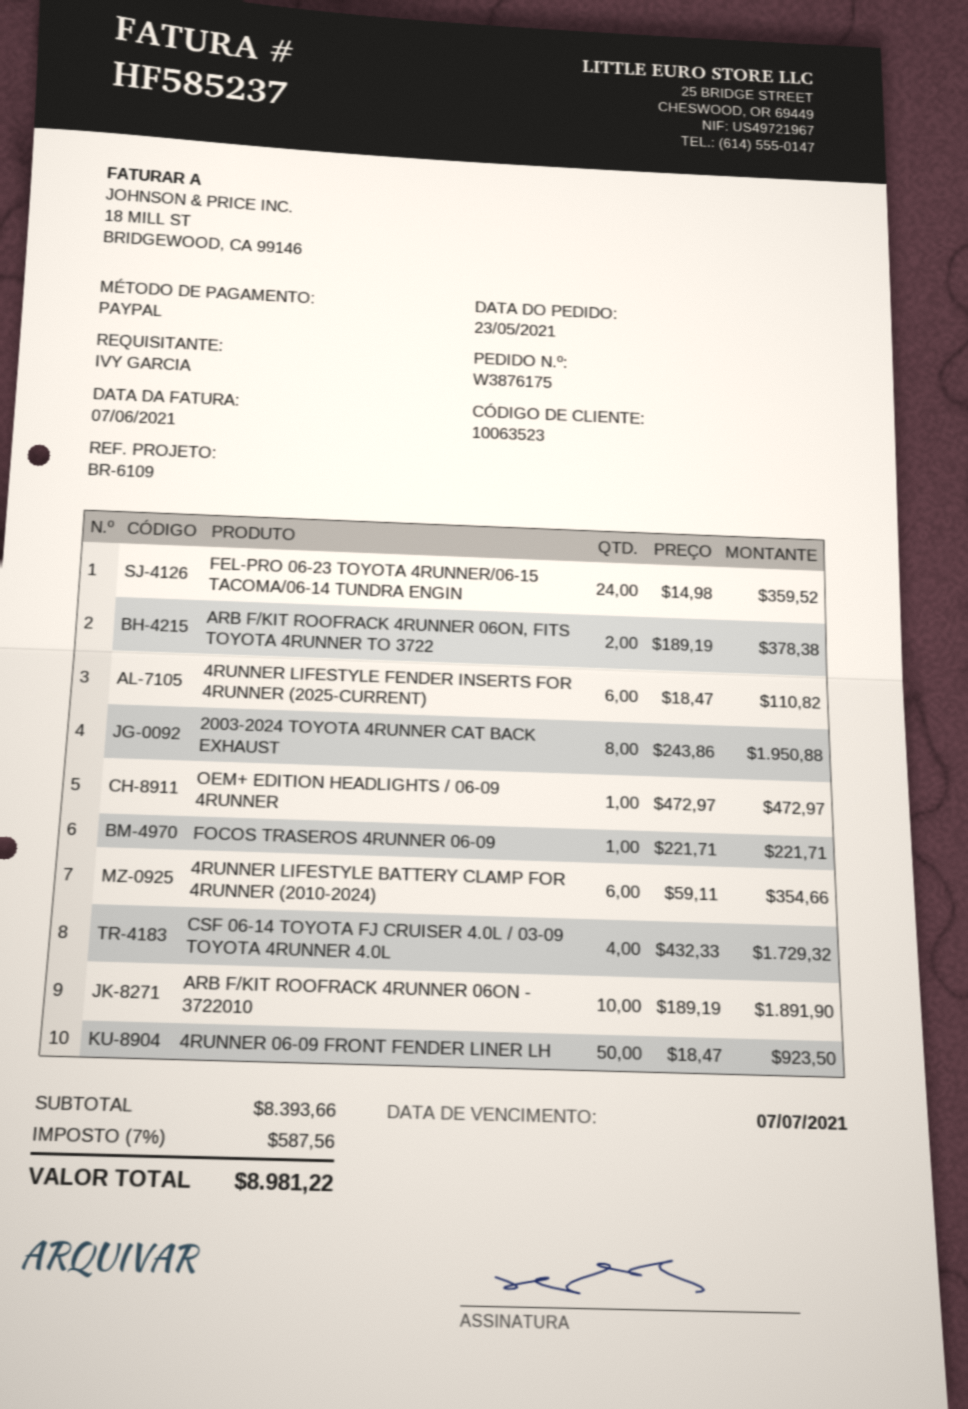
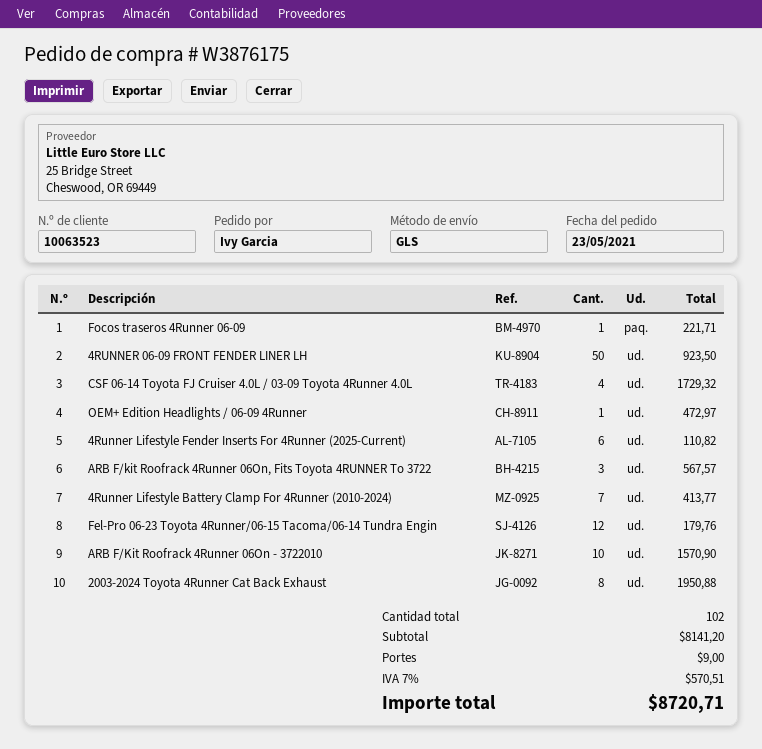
FEL-PRO 06-23 TOYOTA 4RUNNER/06-15 TACOMA/06-14 TUNDRA ENGIN: 24 for 359.52 -> 12 for 179.76
ARB F/KIT ROOFRACK 4RUNNER 06ON, FITS TOYOTA 4RUNNER TO 3722: 2 for 378.38 -> 3 for 567.57
4RUNNER LIFESTYLE BATTERY CLAMP FOR 4RUNNER (2010-2024): 6 for 354.66 -> 7 for 413.77
ARB F/KIT ROOFRACK 4RUNNER 06ON - 3722010: 10 for 1891.90 -> 10 for 1570.90
subtotal: 8393.66 -> 8141.20
shipping: none -> 9.00
tax: 7% = 587.56 -> 7% = 570.51
total: 8981.22 -> 8720.71

